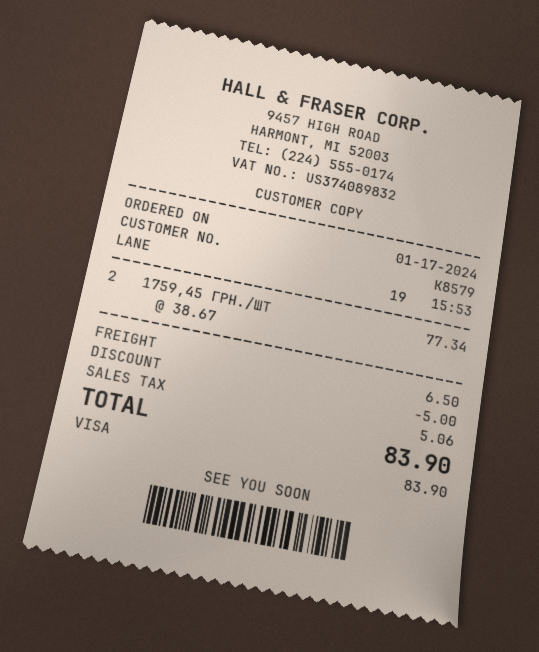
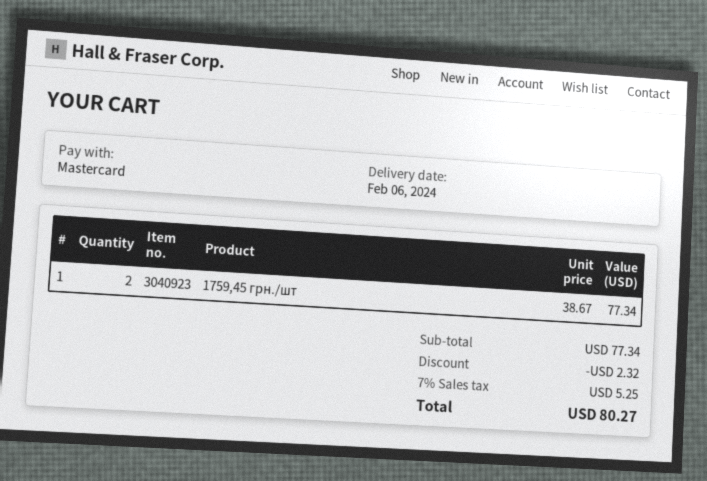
payment method: Visa -> Mastercard
discount: 5.00 -> 2.32
shipping: 6.50 -> none
tax: 5.06 -> 5.25
total: 83.90 -> 80.27

